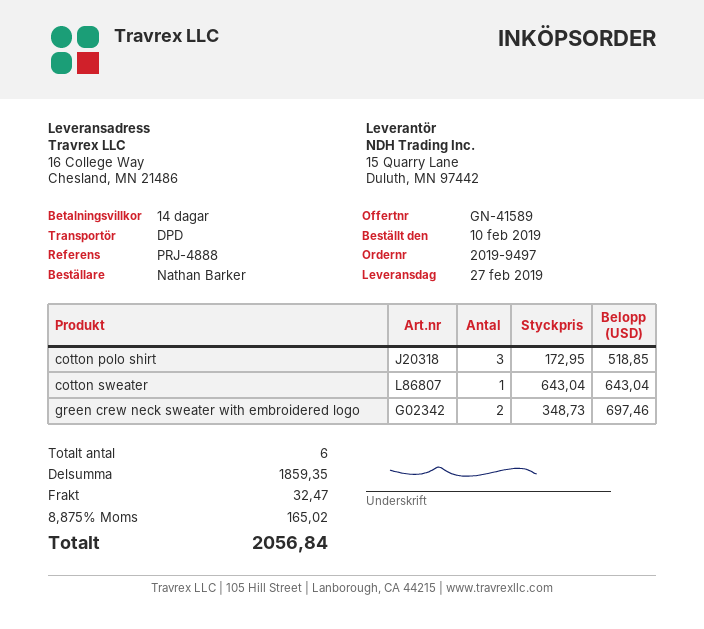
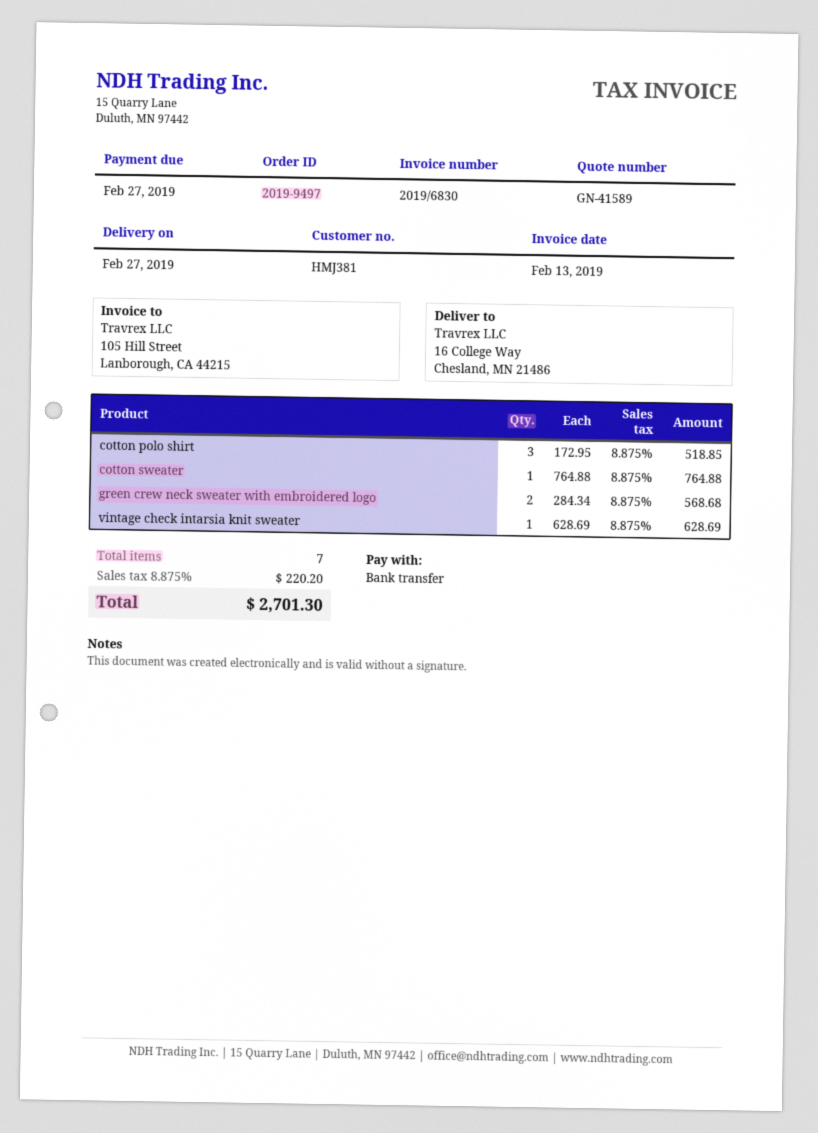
cotton sweater: 1 x 643.04 = 643.04 -> 1 x 764.88 = 764.88
green crew neck sweater with embroidered logo: 2 x 348.73 = 697.46 -> 2 x 284.34 = 568.68
vintage check intarsia knit sweater: none -> 1 x 628.69 = 628.69
total quantity: 6 -> 7
shipping: 32.47 -> none
tax: 8.875% = 165.02 -> 8.875% = 220.20
total: 2056.84 -> 2701.30

